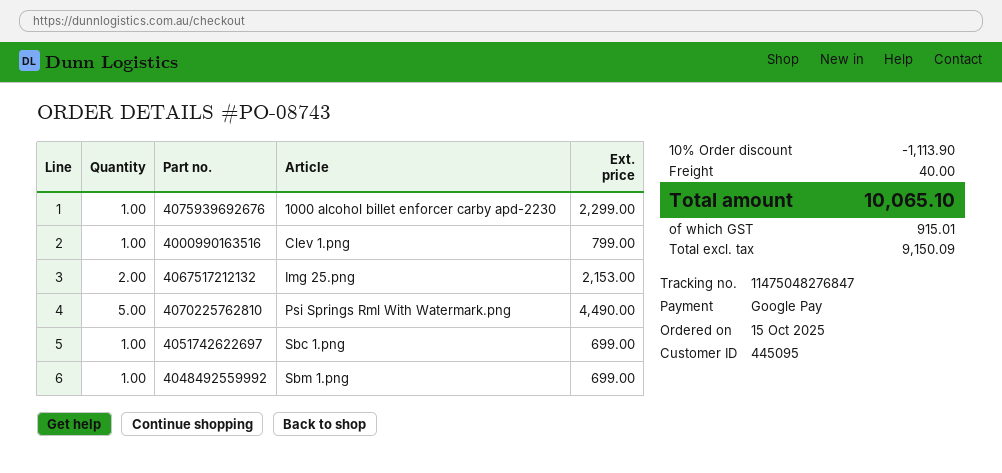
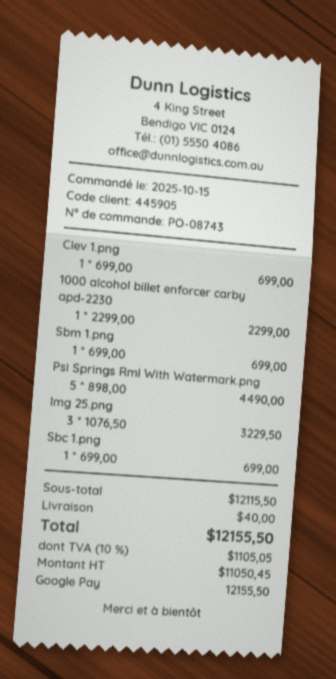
customer number: 445095 -> 445905
Clev 1.png: 1 for 799.00 -> 1 for 699.00
Img 25.png: 2 for 2153.00 -> 3 for 3229.50
discount: 10% = 1113.90 -> none
net: 9150.09 -> 11050.45
tax: 915.01 -> 1105.05
total: 10065.10 -> 12155.50

